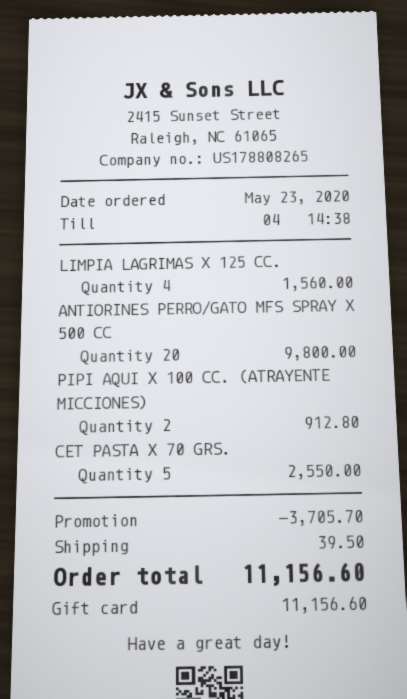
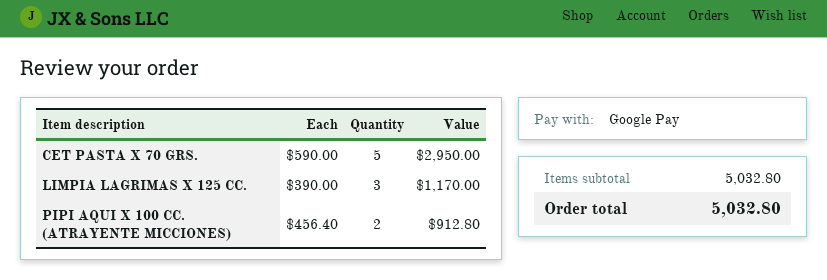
payment method: gift card -> Google Pay
LIMPIA LAGRIMAS X 125 CC.: 4 for 1560.00 -> 3 for 1170.00
ANTIORINES PERRO/GATO MFS SPRAY X 500 CC: 20 for 9800.00 -> none
CET PASTA X 70 GRS.: 5 for 2550.00 -> 5 for 2950.00
discount: 3705.70 -> none
shipping: 39.50 -> none
total: 11156.60 -> 5032.80

